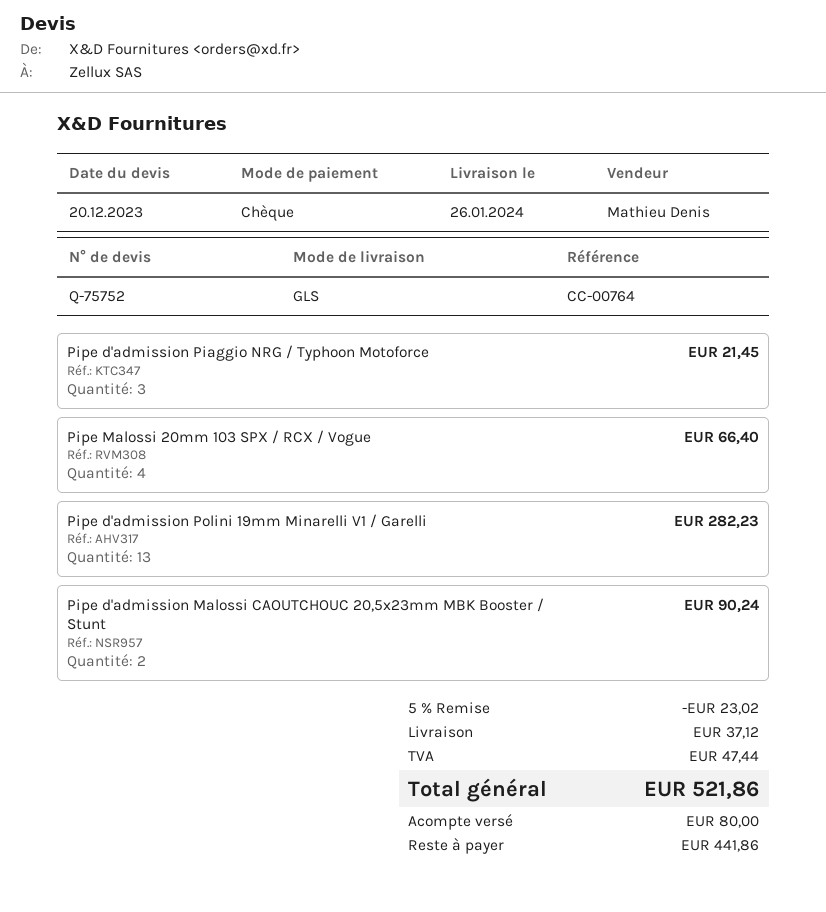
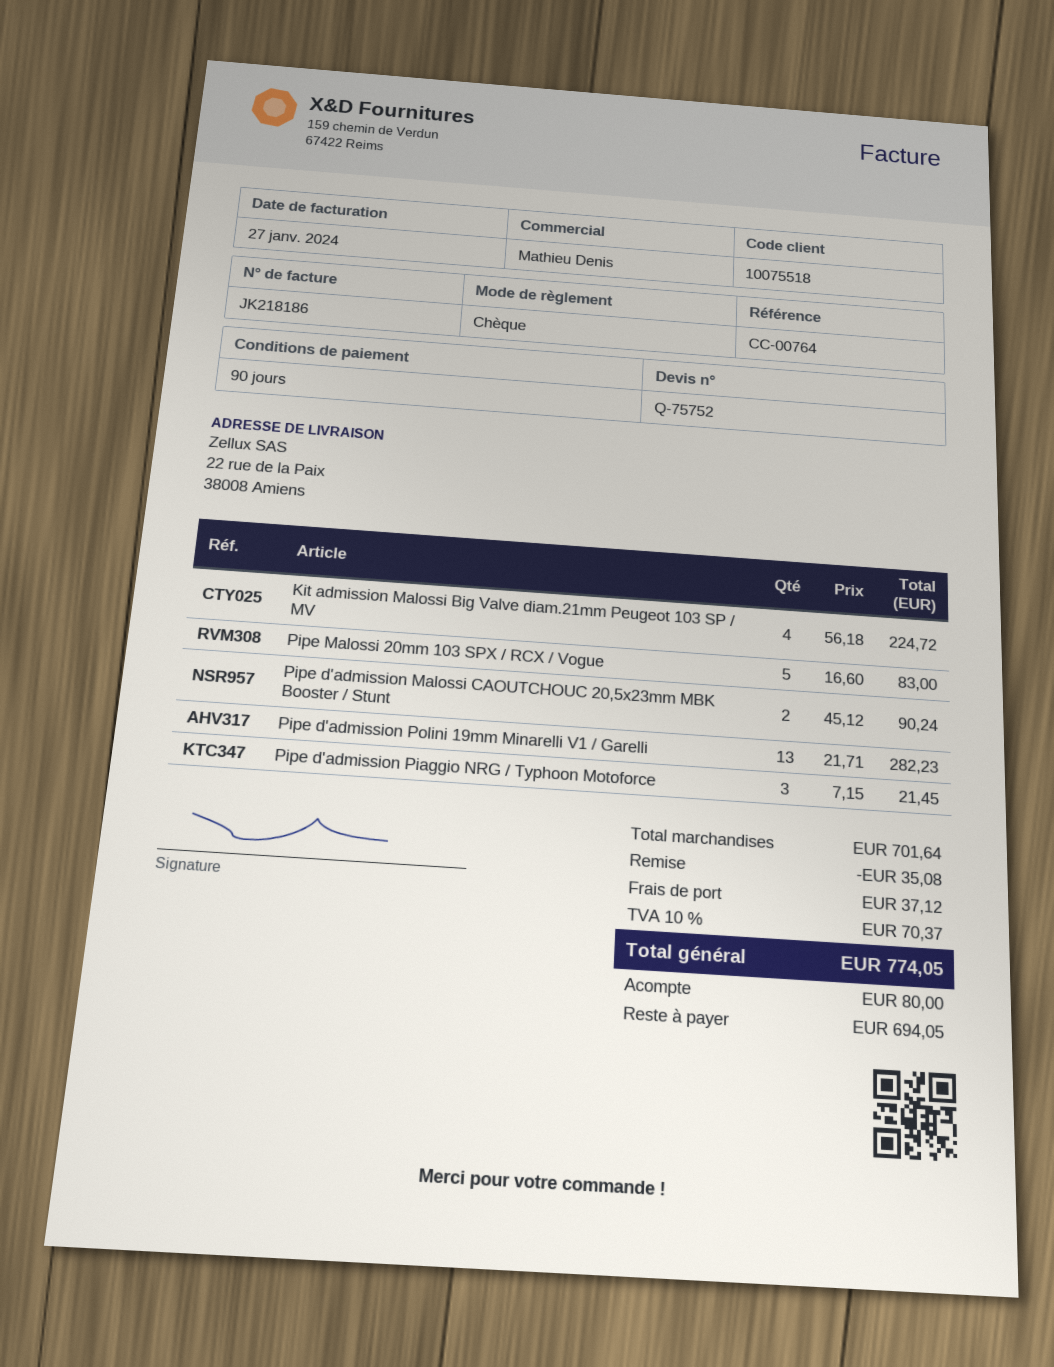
Pipe Malossi 20mm 103 SPX / RCX / Vogue: 4 for 66.40 -> 5 for 83.00
Kit admission Malossi Big Valve diam.21mm Peugeot 103 SP / MV: none -> 4 for 224.72
discount: 23.02 -> 35.08
tax: 47.44 -> 70.37
total: 521.86 -> 774.05
balance: 441.86 -> 694.05

